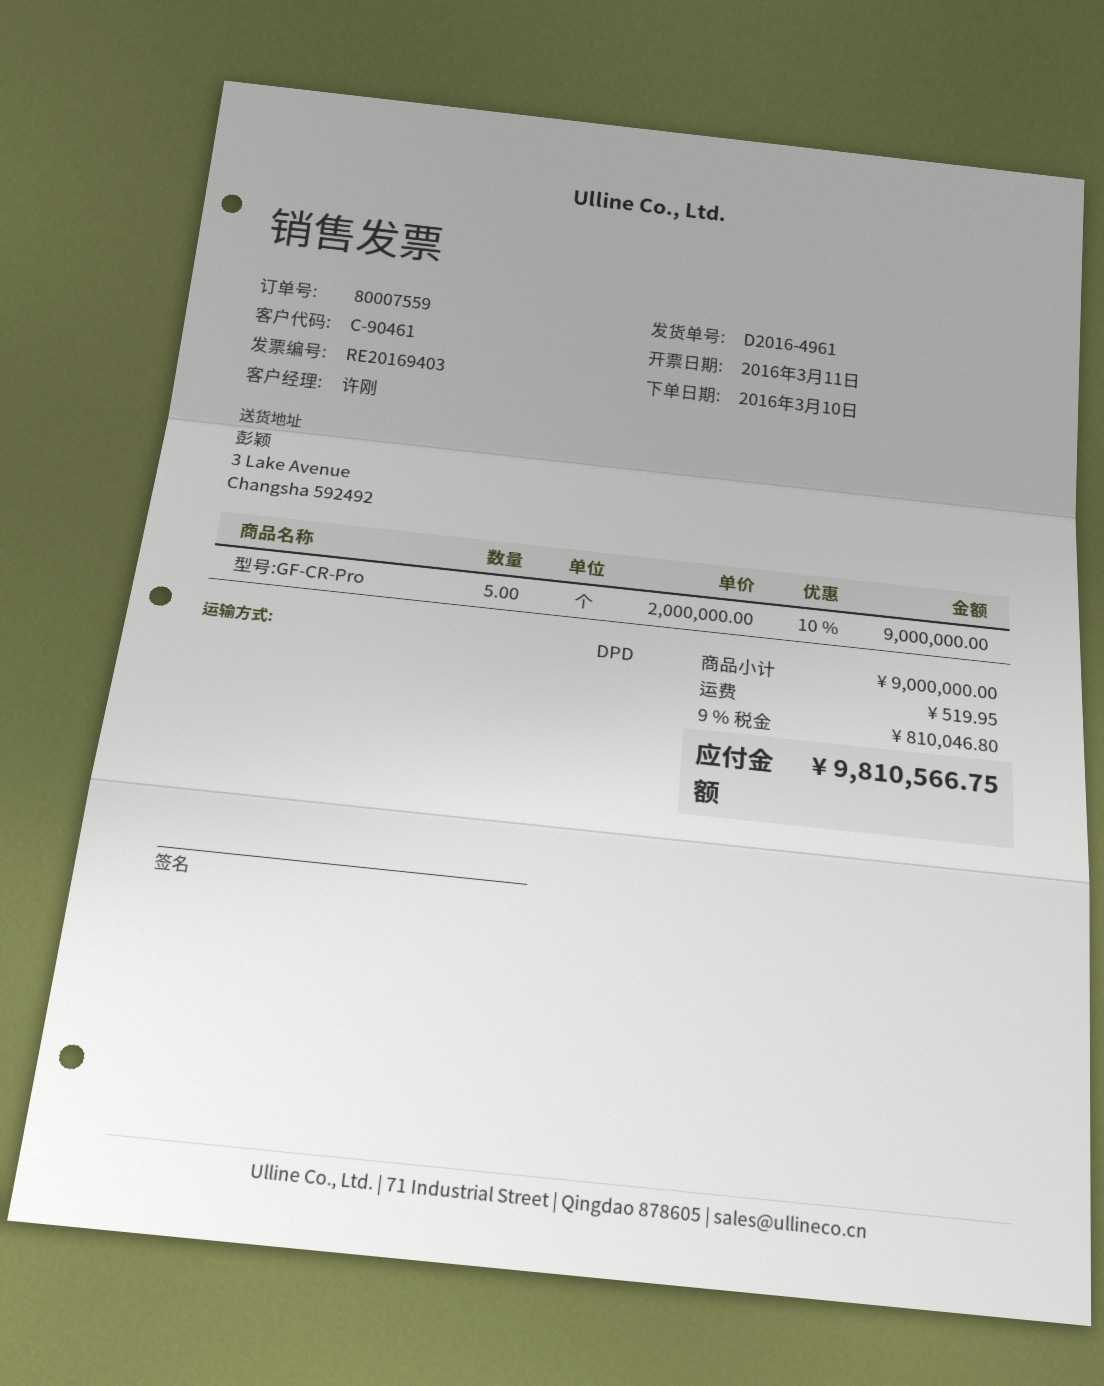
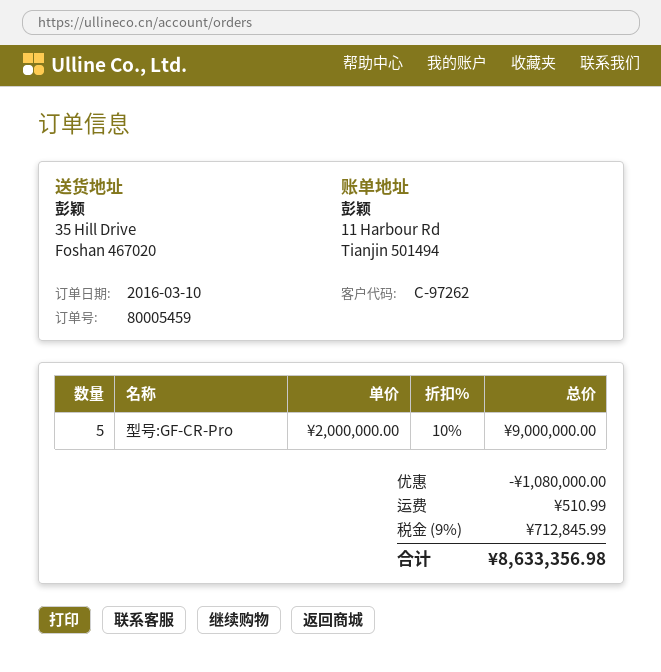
order number: 80007559 -> 80005459
customer number: C-90461 -> C-97262
ship to: 3 Lake Avenue, Changsha 592492 -> 35 Hill Drive, Foshan 467020
discount: none -> 1080000.00
shipping: 519.95 -> 510.99
tax: 9% = 810046.80 -> 9% = 712845.99
total: 9810566.75 -> 8633356.98

